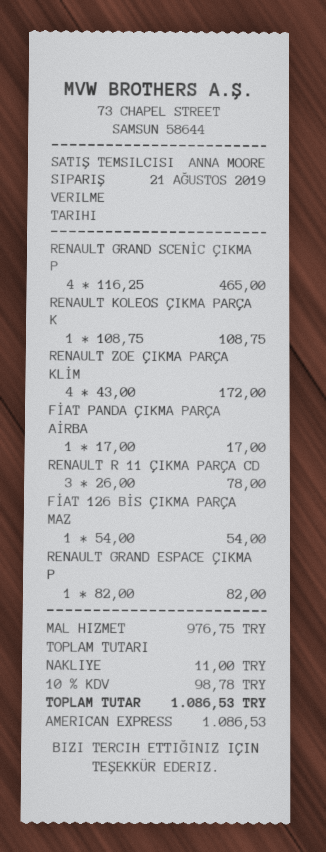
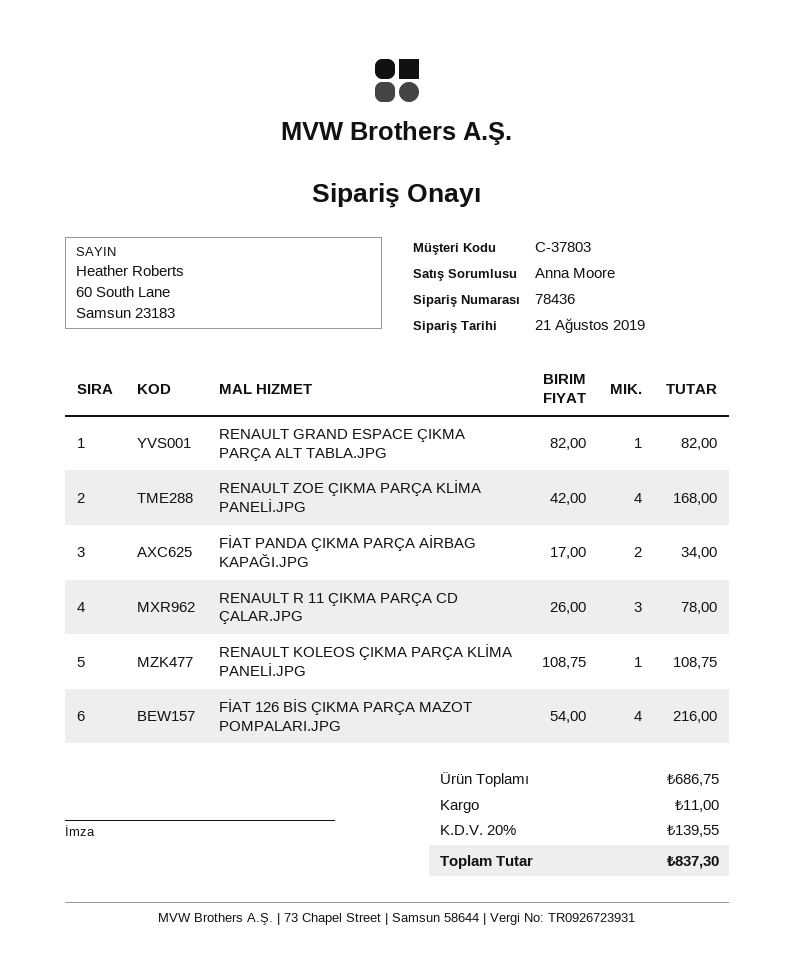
RENAULT GRAND SCENİC ÇIKMA P: 4 x 116.25 = 465.00 -> none
RENAULT ZOE ÇIKMA PARÇA KLİM: 4 x 43.00 = 172.00 -> 4 x 42.00 = 168.00
FİAT PANDA ÇIKMA PARÇA AİRBA: 1 x 17.00 = 17.00 -> 2 x 17.00 = 34.00
FİAT 126 BİS ÇIKMA PARÇA MAZ: 1 x 54.00 = 54.00 -> 4 x 54.00 = 216.00
subtotal: 976.75 -> 686.75
tax: 10% = 98.78 -> 20% = 139.55
total: 1086.53 -> 837.30

